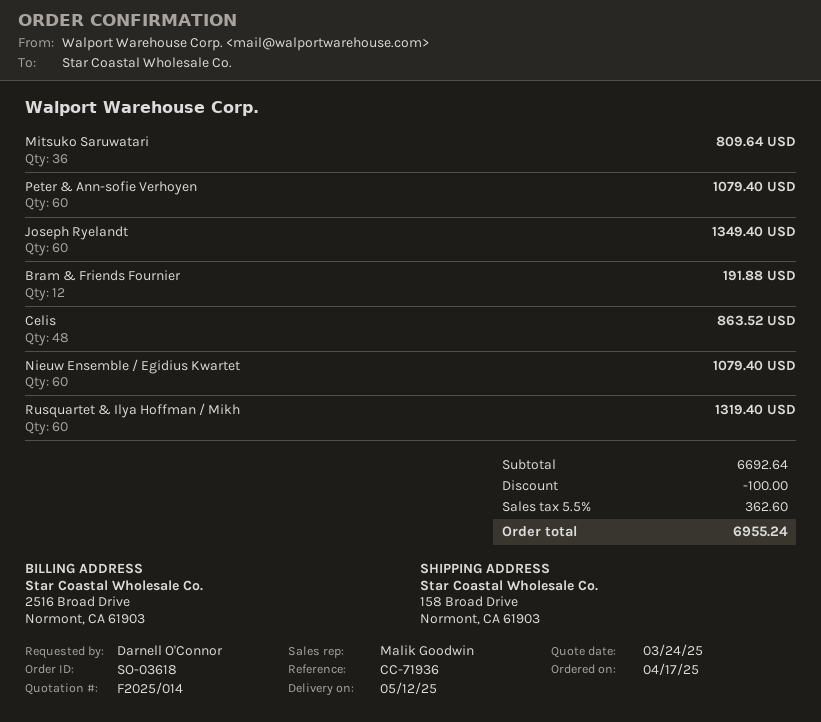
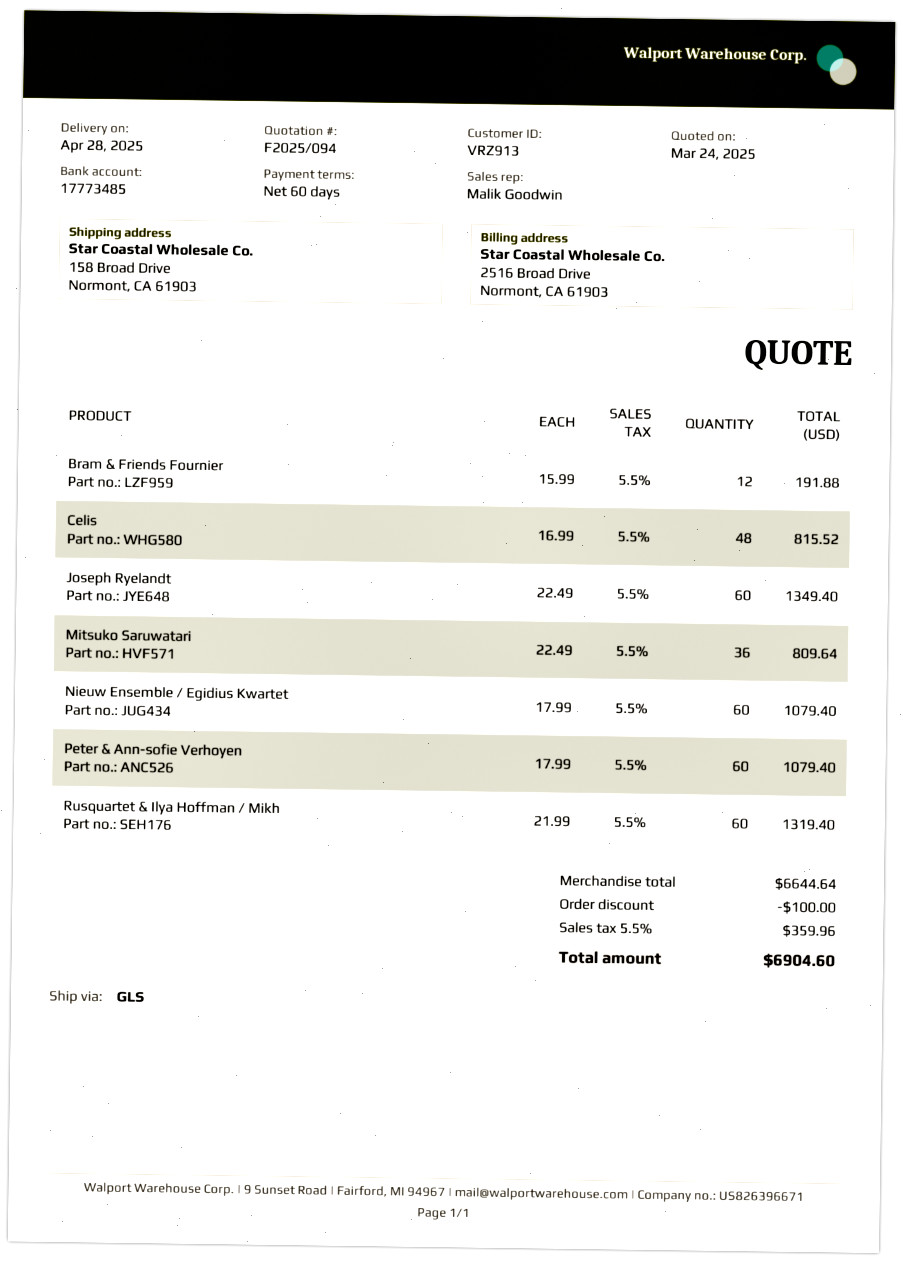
quote number: F2025/014 -> F2025/094
delivery date: 2025-05-12 -> 2025-04-28
Celis: 48 for 863.52 -> 48 for 815.52
subtotal: 6692.64 -> 6644.64
tax: 5.5% = 362.60 -> 5.5% = 359.96
total: 6955.24 -> 6904.60

